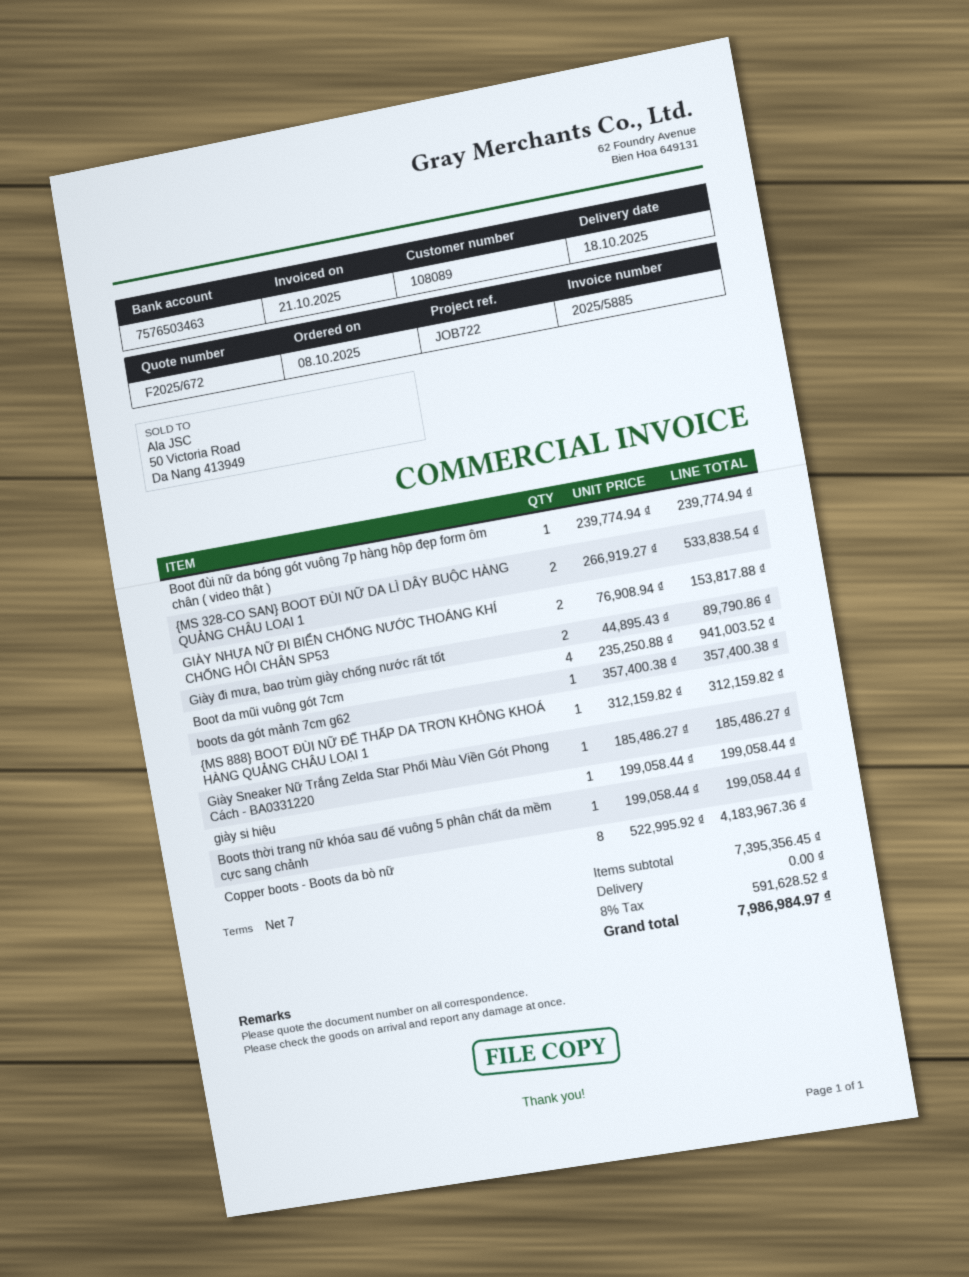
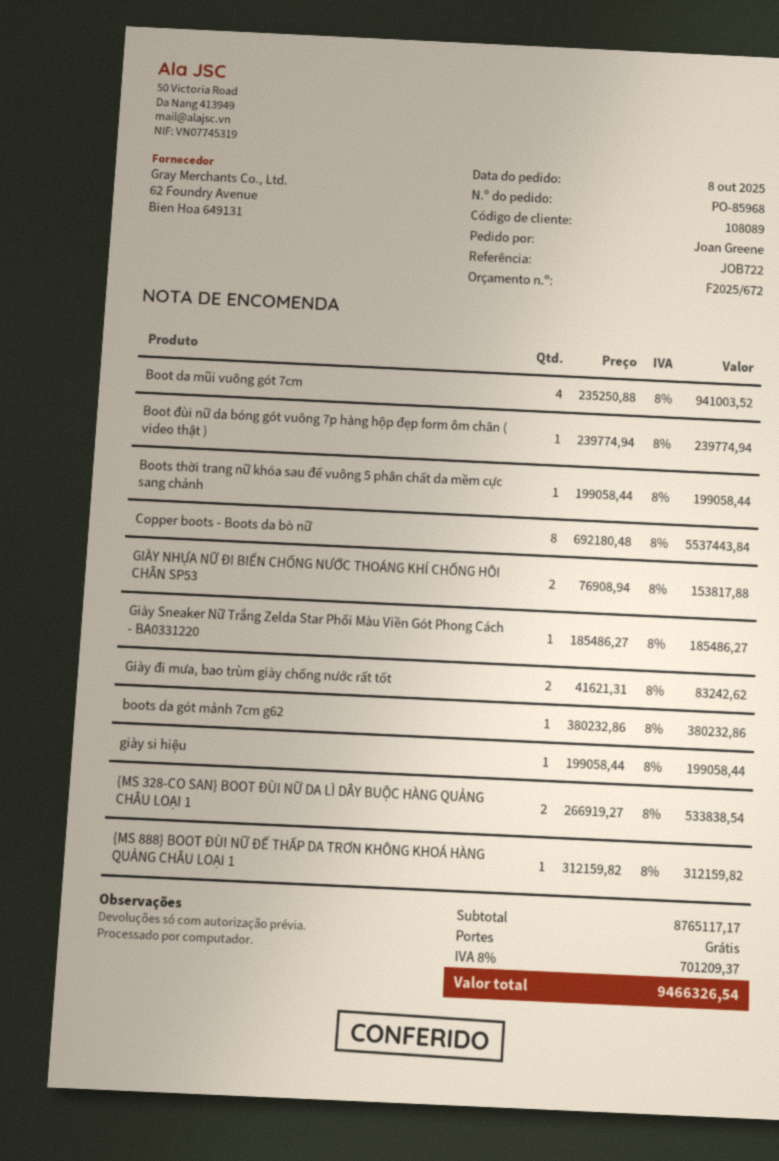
Giày đi mưa, bao trùm giày chống nước rất tốt: 2 x 44895.43 = 89790.86 -> 2 x 41621.31 = 83242.62
boots da gót mảnh 7cm g62: 1 x 357400.38 = 357400.38 -> 1 x 380232.86 = 380232.86
Copper boots - Boots da bò nữ: 8 x 522995.92 = 4183967.36 -> 8 x 692180.48 = 5537443.84
subtotal: 7395356.45 -> 8765117.17
tax: 8% = 591628.52 -> 8% = 701209.37
total: 7986984.97 -> 9466326.54

